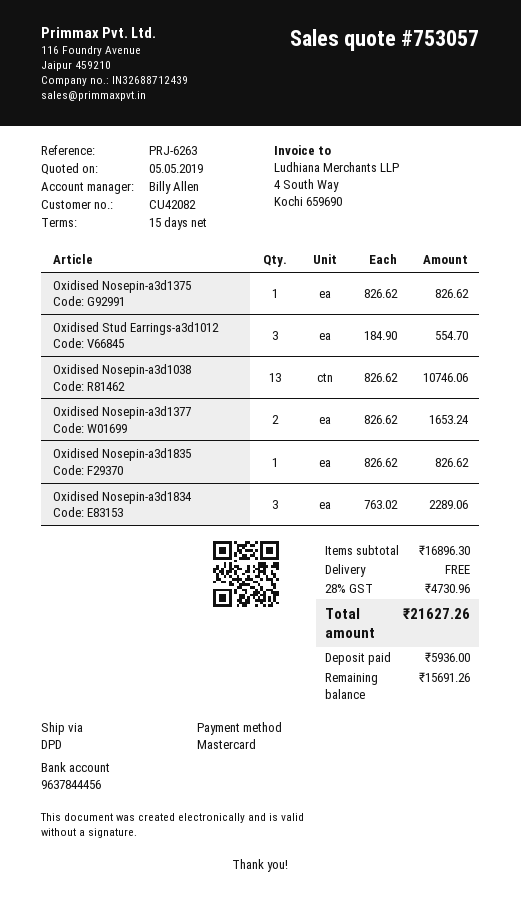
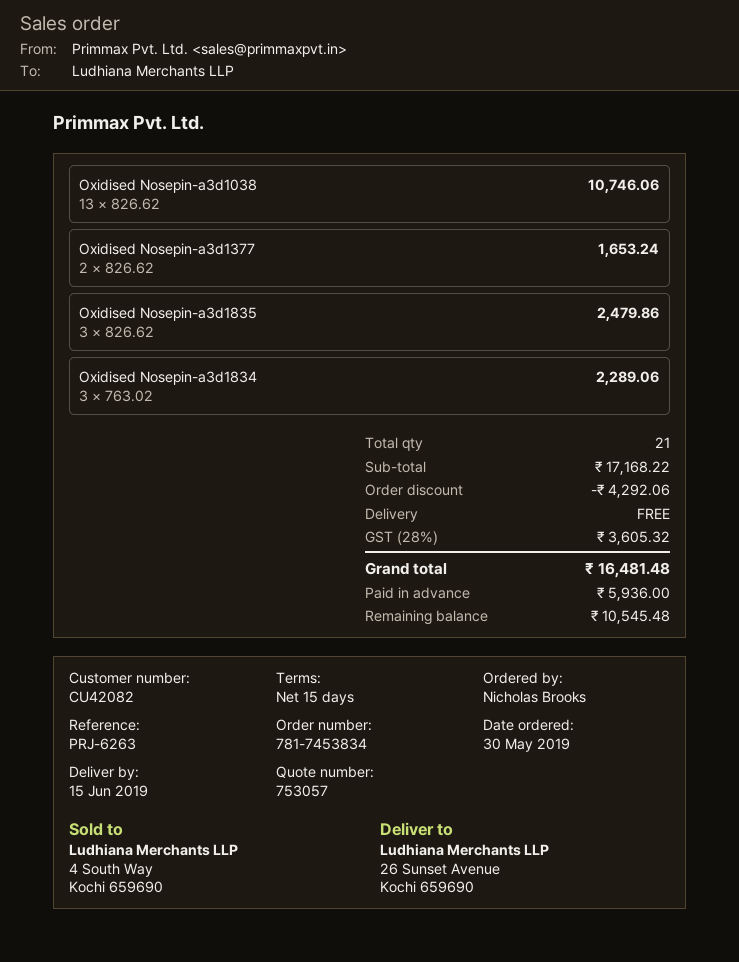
Oxidised Nosepin-a3d1375: 1 x 826.62 = 826.62 -> none
Oxidised Stud Earrings-a3d1012: 3 x 184.90 = 554.70 -> none
Oxidised Nosepin-a3d1835: 1 x 826.62 = 826.62 -> 3 x 826.62 = 2479.86
subtotal: 16896.30 -> 17168.22
discount: none -> 4292.06
tax: 28% = 4730.96 -> 28% = 3605.32
total: 21627.26 -> 16481.48
balance: 15691.26 -> 10545.48

